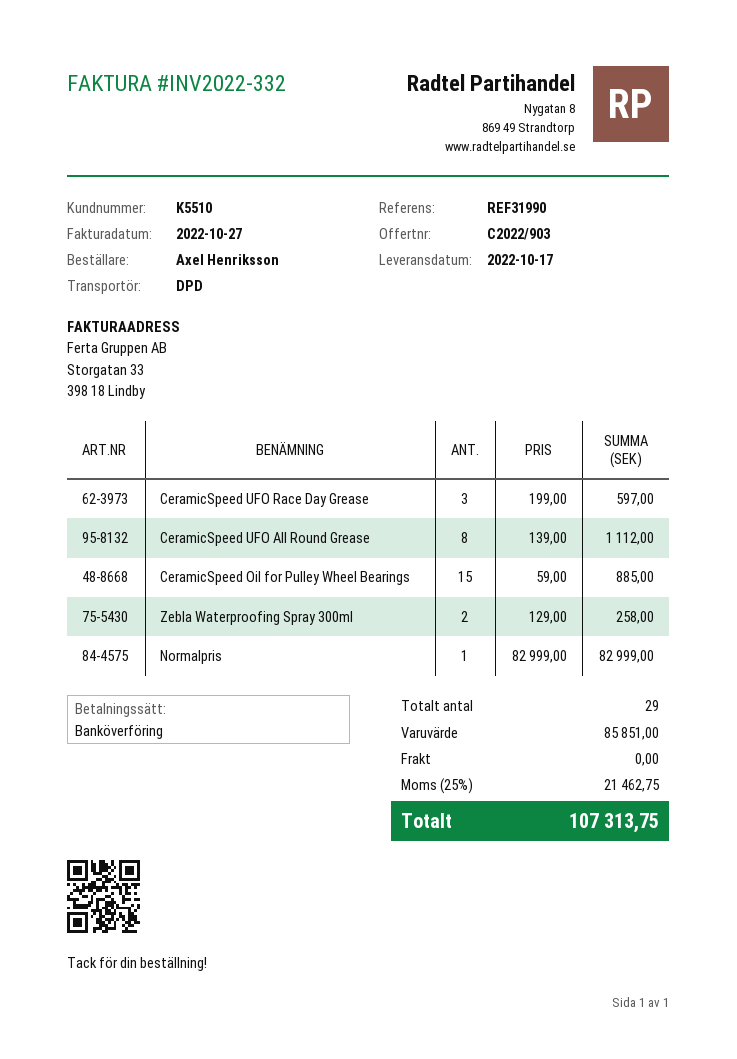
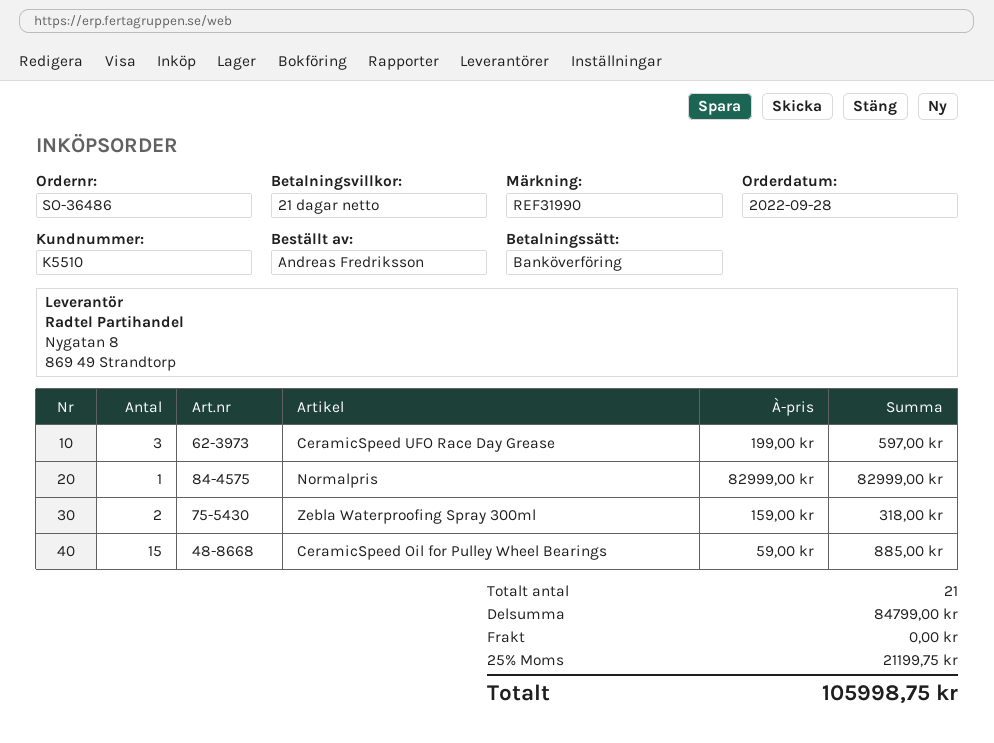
ordered by: Axel Henriksson -> Andreas Fredriksson
CeramicSpeed UFO All Round Grease: 8 x 139.00 = 1112.00 -> none
Zebla Waterproofing Spray 300ml: 2 x 129.00 = 258.00 -> 2 x 159.00 = 318.00
total quantity: 29 -> 21
subtotal: 85851.00 -> 84799.00
tax: 25% = 21462.75 -> 25% = 21199.75
total: 107313.75 -> 105998.75

